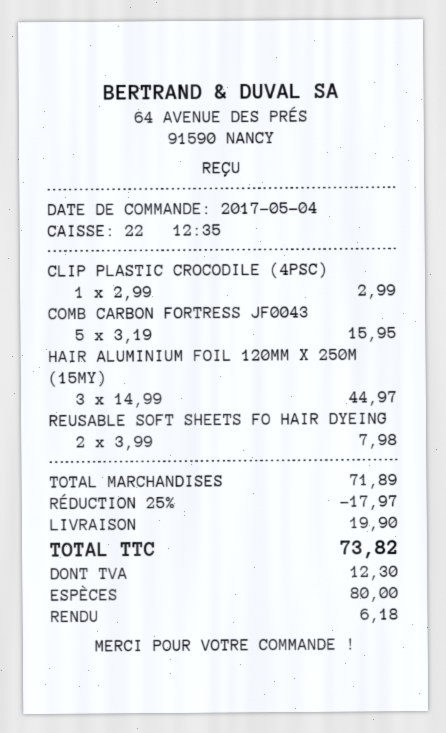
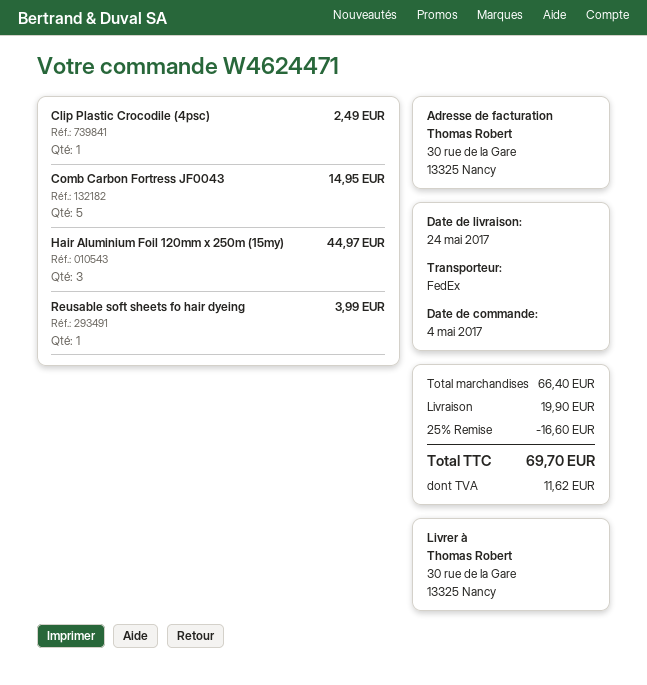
CLIP PLASTIC CROCODILE (4PSC): 1 for 2.99 -> 1 for 2.49
COMB CARBON FORTRESS JF0043: 5 for 15.95 -> 5 for 14.95
REUSABLE SOFT SHEETS FO HAIR DYEING: 2 for 7.98 -> 1 for 3.99
subtotal: 71.89 -> 66.40
discount: 25% = 17.97 -> 25% = 16.60
tax: 12.30 -> 11.62
total: 73.82 -> 69.70

